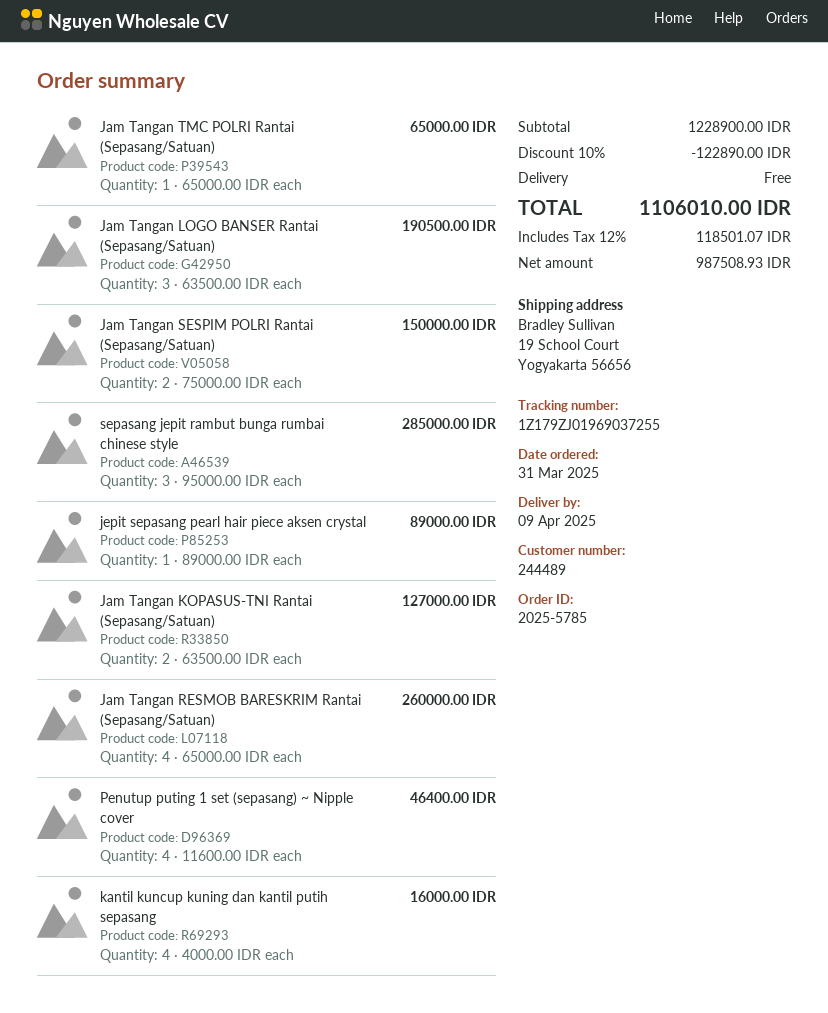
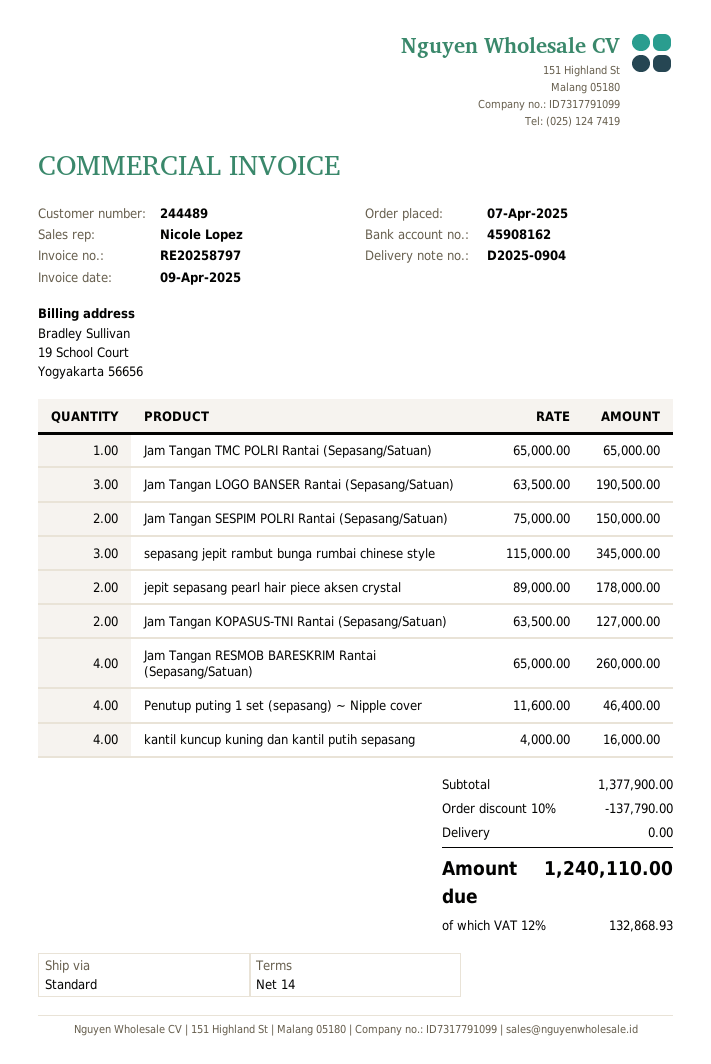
order date: 2025-03-31 -> 2025-04-07
sepasang jepit rambut bunga rumbai chinese style: 3 x 95000.00 = 285000.00 -> 3 x 115000.00 = 345000.00
jepit sepasang pearl hair piece aksen crystal: 1 x 89000.00 = 89000.00 -> 2 x 89000.00 = 178000.00
subtotal: 1228900.00 -> 1377900.00
discount: 10% = 122890.00 -> 10% = 137790.00
tax: 12% = 118501.07 -> 12% = 132868.93
total: 1106010.00 -> 1240110.00

